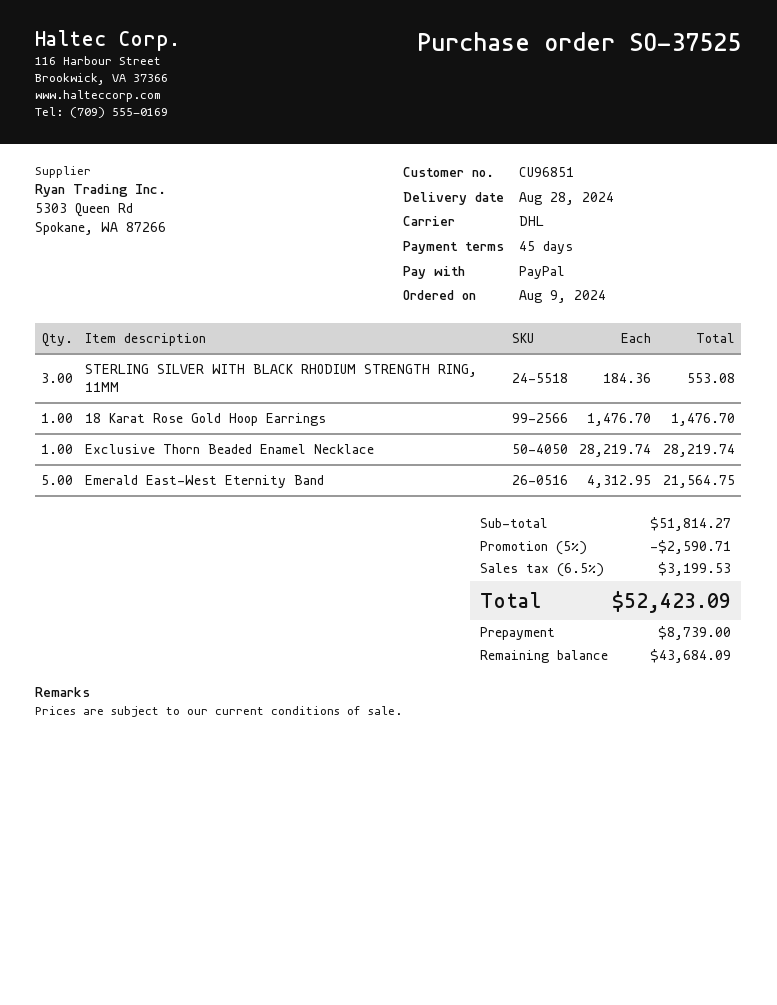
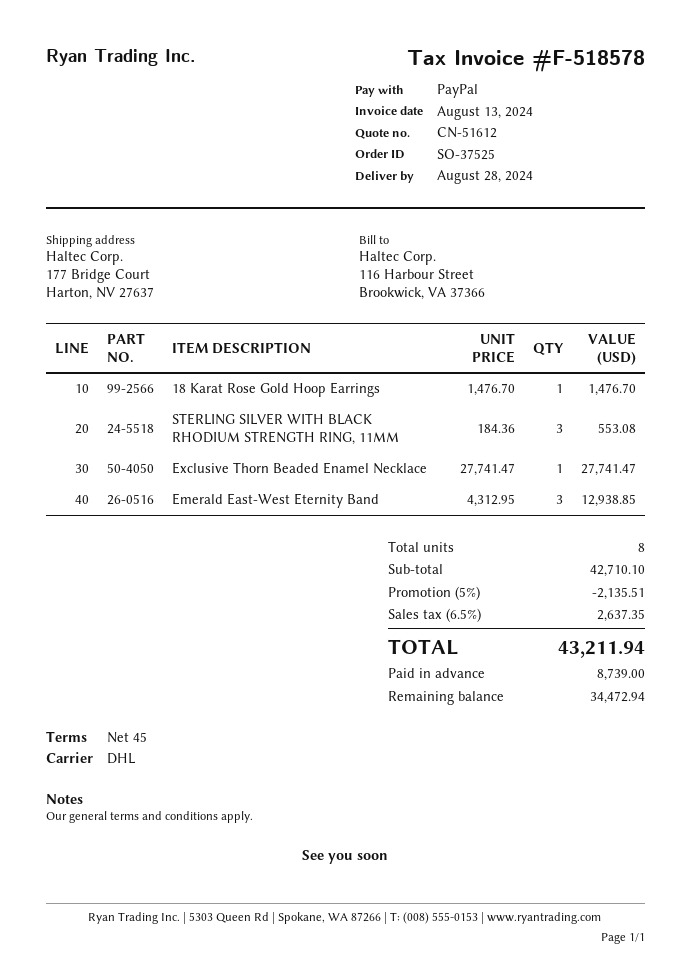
Exclusive Thorn Beaded Enamel Necklace: 1 x 28219.74 = 28219.74 -> 1 x 27741.47 = 27741.47
Emerald East-West Eternity Band: 5 x 4312.95 = 21564.75 -> 3 x 4312.95 = 12938.85
subtotal: 51814.27 -> 42710.10
discount: 5% = 2590.71 -> 5% = 2135.51
tax: 6.5% = 3199.53 -> 6.5% = 2637.35
total: 52423.09 -> 43211.94
balance: 43684.09 -> 34472.94

